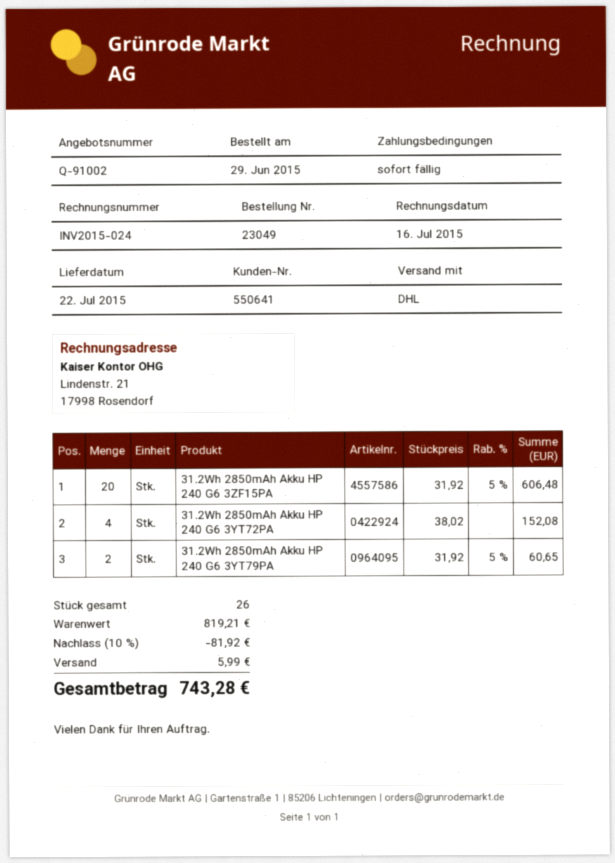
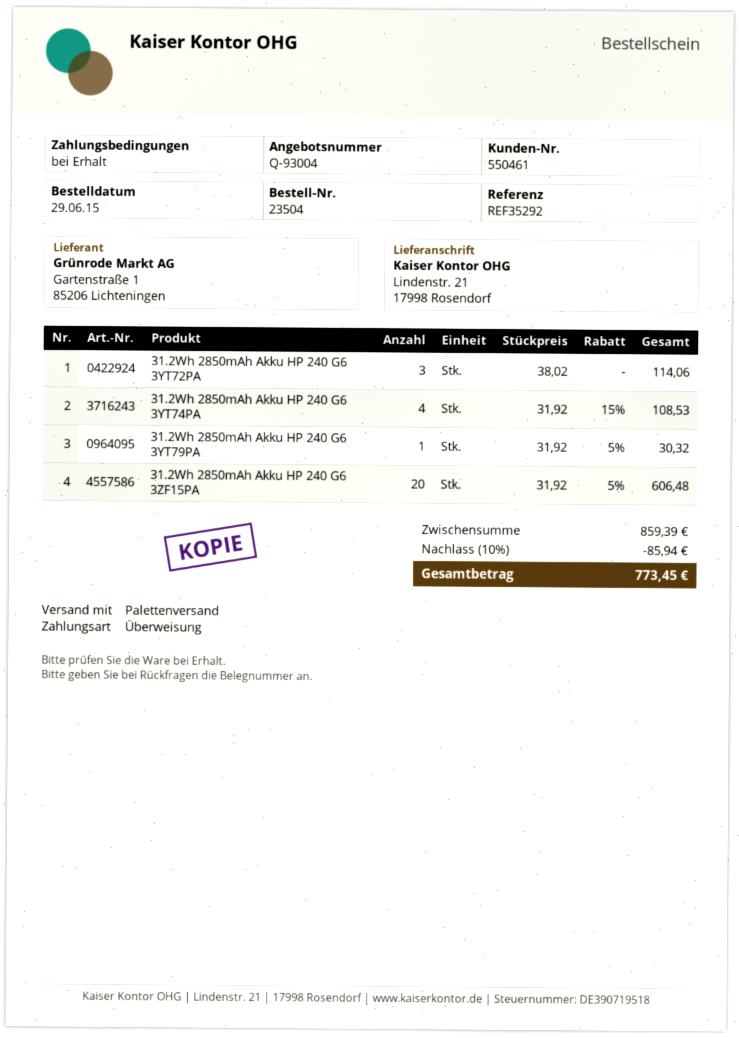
quote number: Q-91002 -> Q-93004
order number: 23049 -> 23504
customer number: 550641 -> 550461
shipping method: DHL -> pallet freight
31.2Wh 2850mAh Akku HP 240 G6 3YT72PA: 4 x 38.02 = 152.08 -> 3 x 38.02 = 114.06
31.2Wh 2850mAh Akku HP 240 G6 3YT79PA: 2 x 31.92 - 5% = 60.65 -> 1 x 31.92 - 5% = 30.32
31.2Wh 2850mAh Akku HP 240 G6 3YT74PA: none -> 4 x 31.92 - 15% = 108.53
subtotal: 819.21 -> 859.39
discount: 10% = 81.92 -> 10% = 85.94
shipping: 5.99 -> none
total: 743.28 -> 773.45

